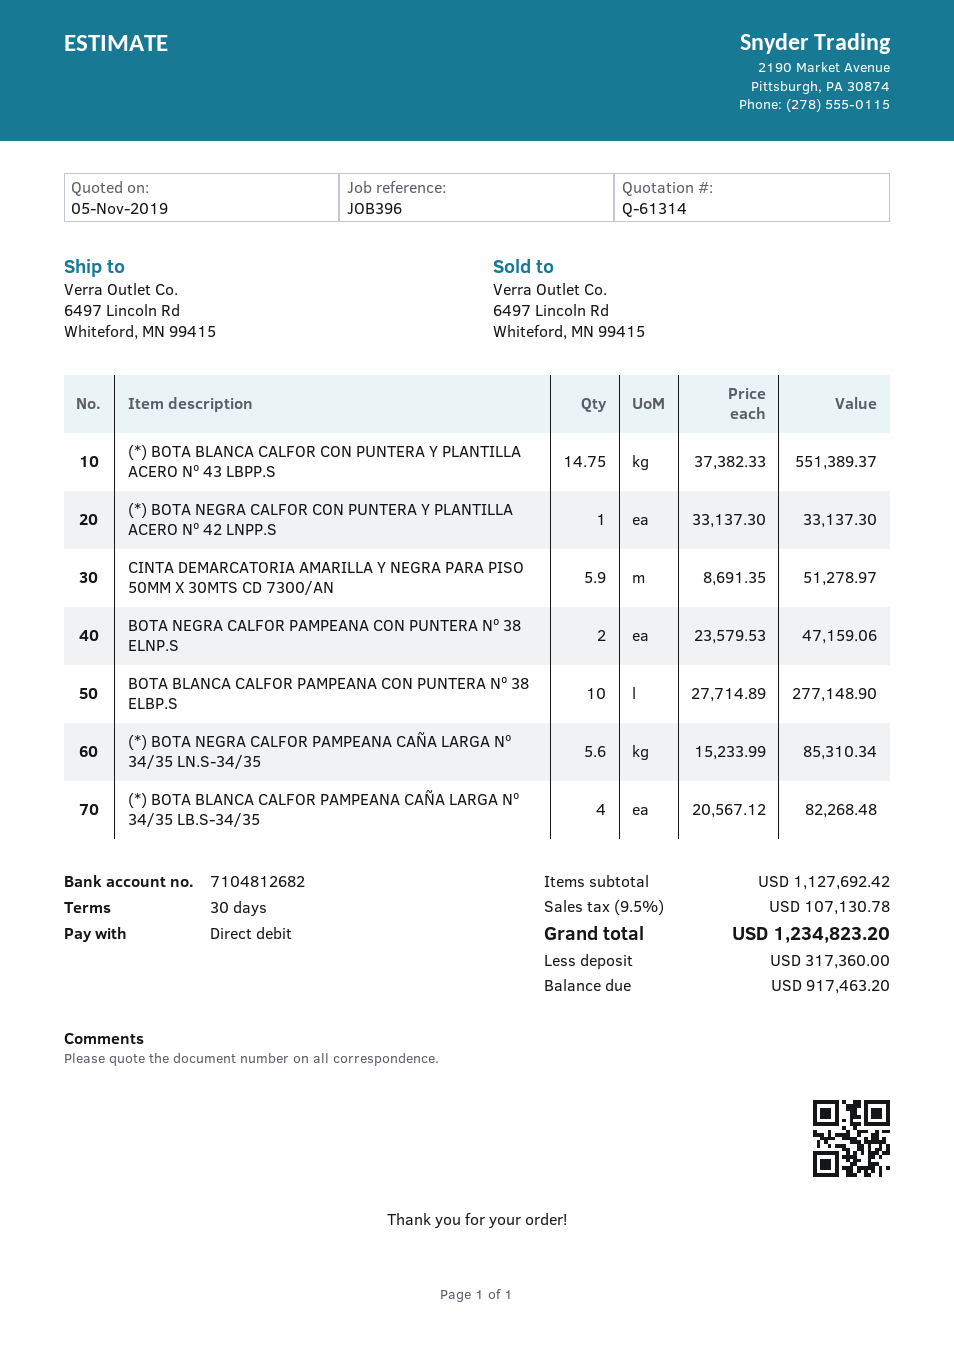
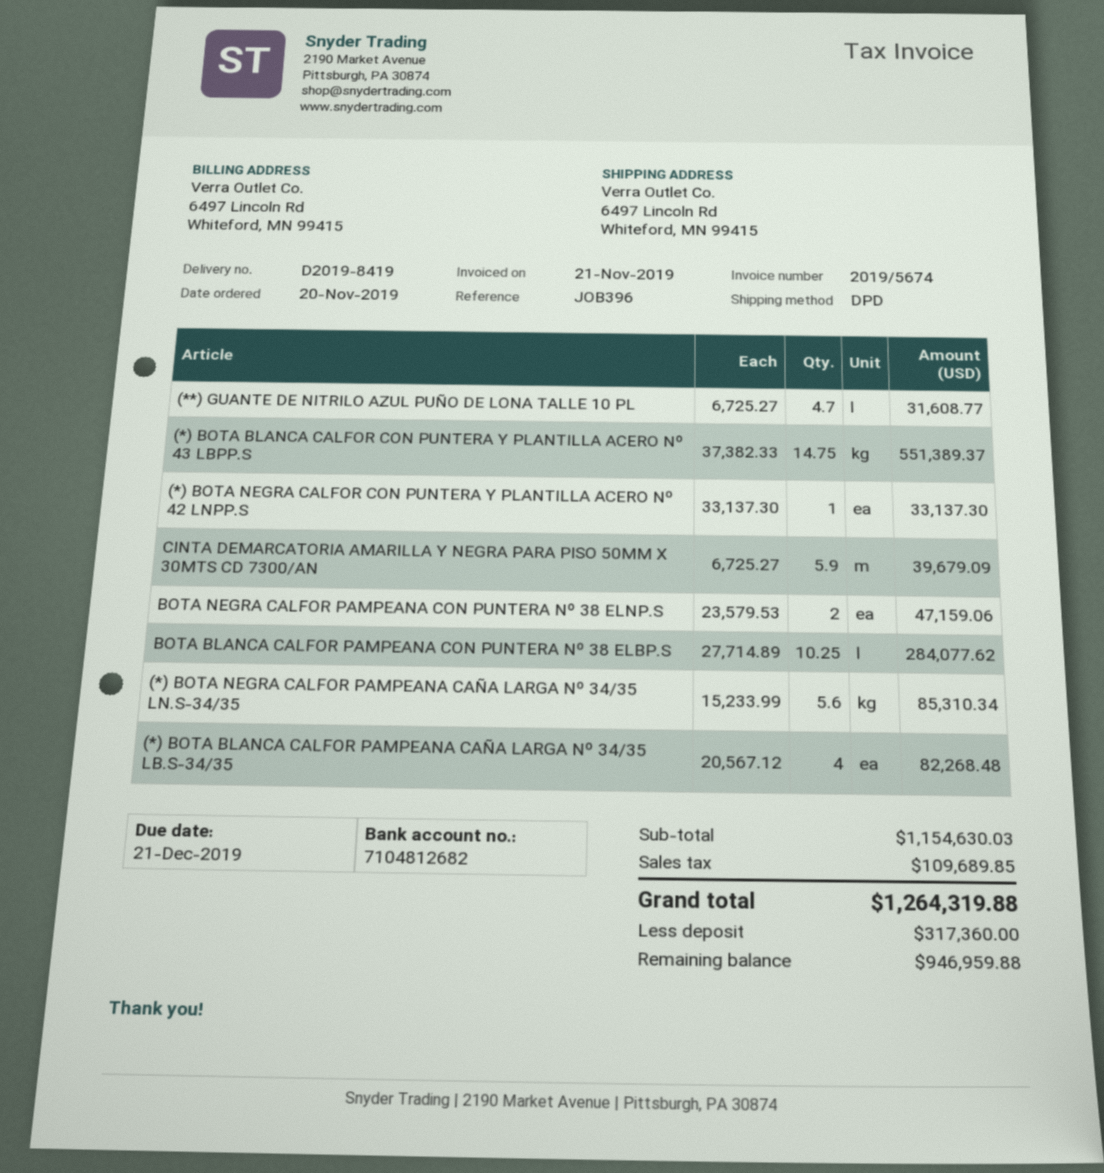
CINTA DEMARCATORIA AMARILLA Y NEGRA PARA PISO 50MM X 30MTS CD 7300/AN: 5.9 x 8691.35 = 51278.97 -> 5.9 x 6725.27 = 39679.09
BOTA BLANCA CALFOR PAMPEANA CON PUNTERA Nº 38 ELBP.S: 10 x 27714.89 = 277148.90 -> 10.25 x 27714.89 = 284077.62
(**) GUANTE DE NITRILO AZUL PUÑO DE LONA TALLE 10 PL: none -> 4.7 x 6725.27 = 31608.77
subtotal: 1127692.42 -> 1154630.03
tax: 107130.78 -> 109689.85
total: 1234823.20 -> 1264319.88
balance: 917463.20 -> 946959.88

